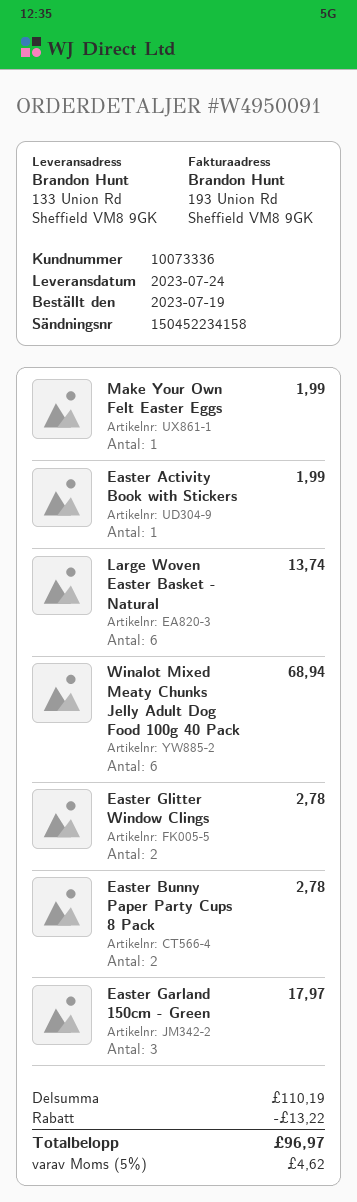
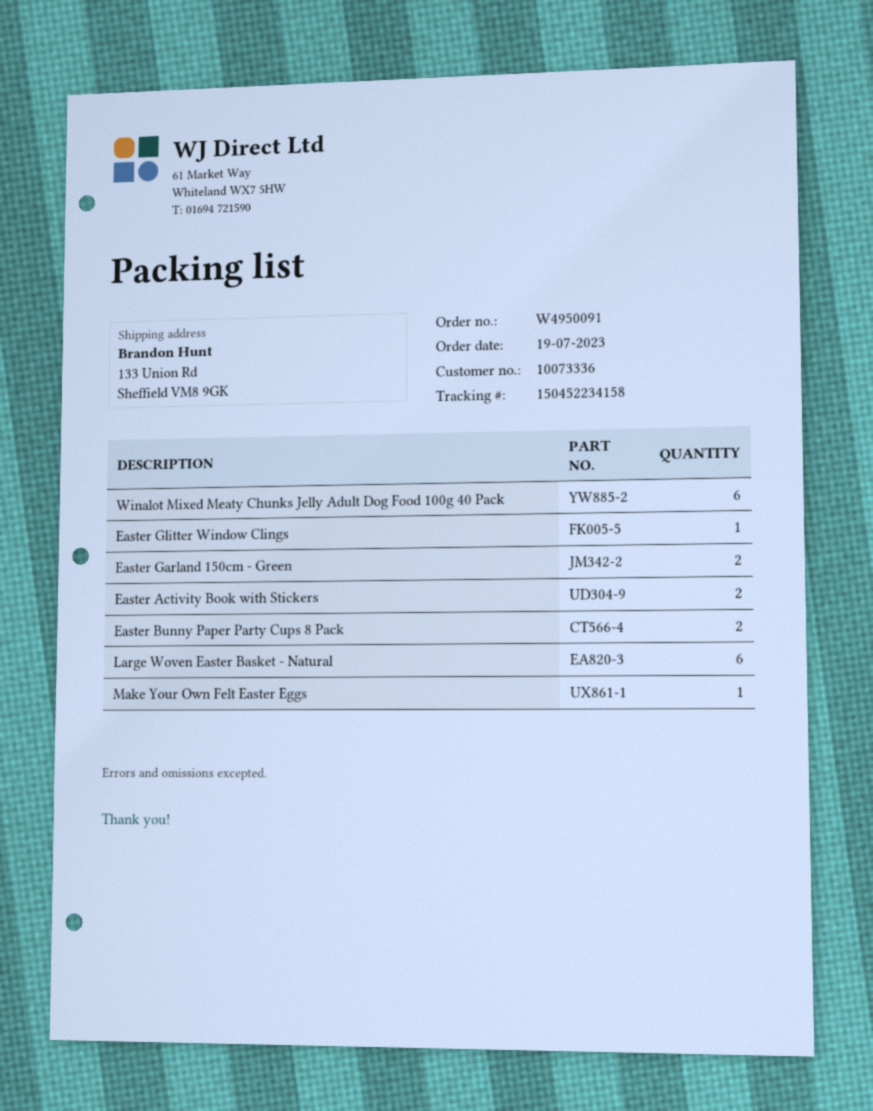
Easter Activity Book with Stickers: 1 -> 2
Easter Glitter Window Clings: 2 -> 1
Easter Garland 150cm - Green: 3 -> 2

